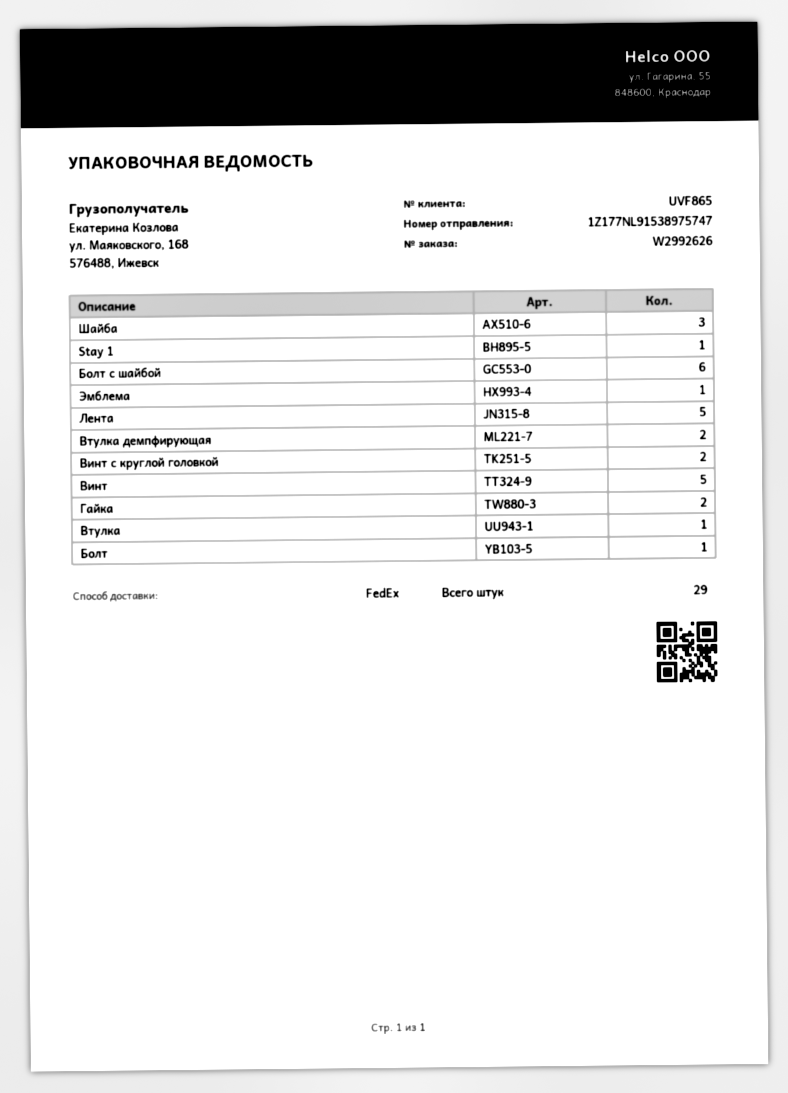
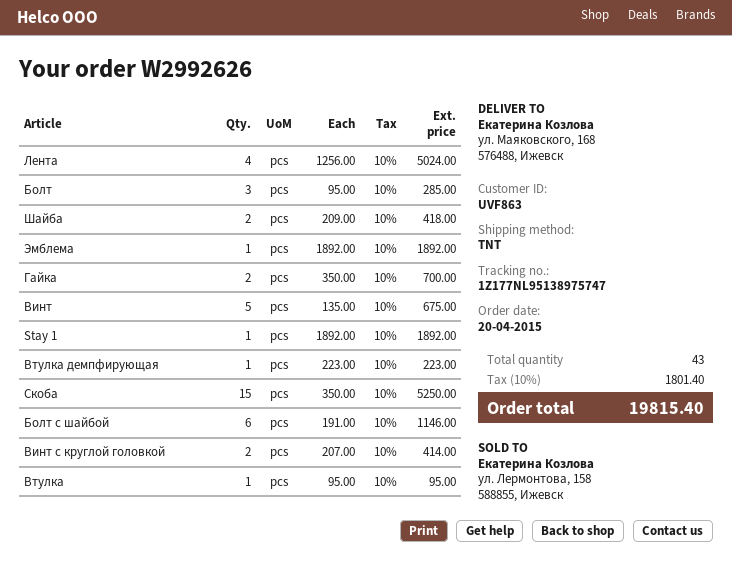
customer number: UVF865 -> UVF863
shipping method: FedEx -> TNT
tracking number: 1Z177NL91538975747 -> 1Z177NL95138975747
Шайба: 3 -> 2
Лента: 5 -> 4
Втулка демпфирующая: 2 -> 1
Болт: 1 -> 3
Скоба: none -> 15
total quantity: 29 -> 43

